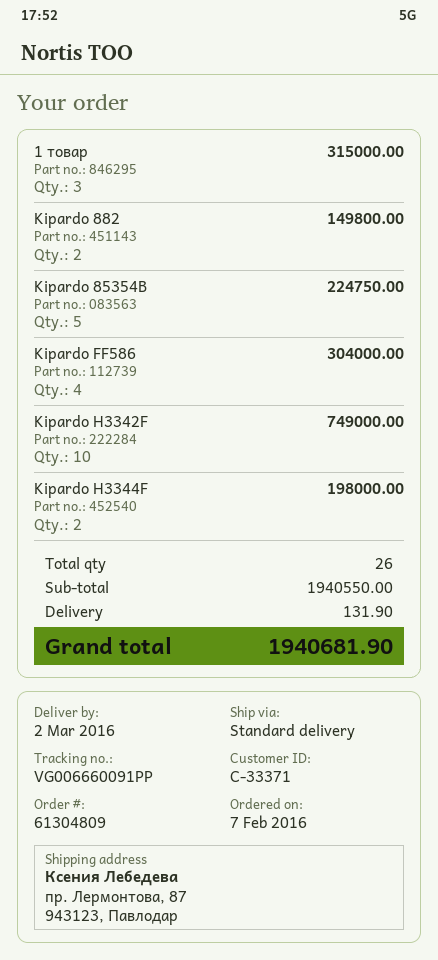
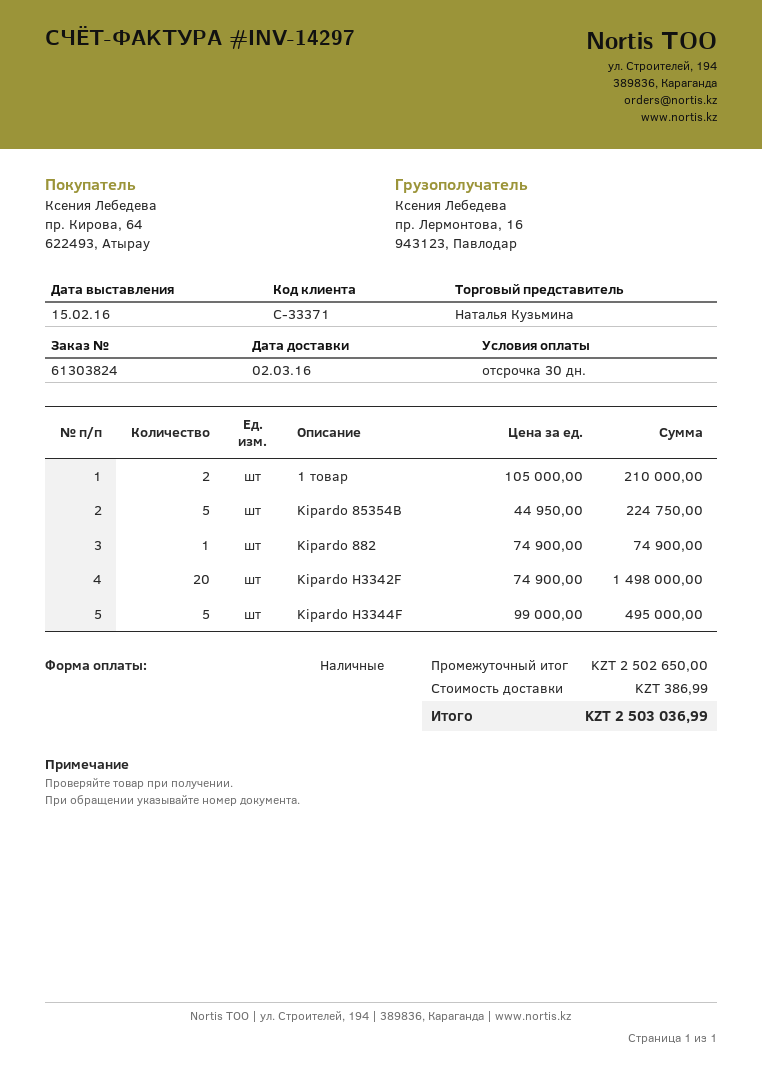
order number: 61304809 -> 61303824
ship to: пр. Лермонтова, 87, 943123, Павлодар -> пр. Лермонтова, 16, 943123, Павлодар
1 товар: 3 for 315000.00 -> 2 for 210000.00
Kipardo 882: 2 for 149800.00 -> 1 for 74900.00
Kipardo FF586: 4 for 304000.00 -> none
Kipardo H3342F: 10 for 749000.00 -> 20 for 1498000.00
Kipardo H3344F: 2 for 198000.00 -> 5 for 495000.00
subtotal: 1940550.00 -> 2502650.00
shipping: 131.90 -> 386.99
total: 1940681.90 -> 2503036.99

